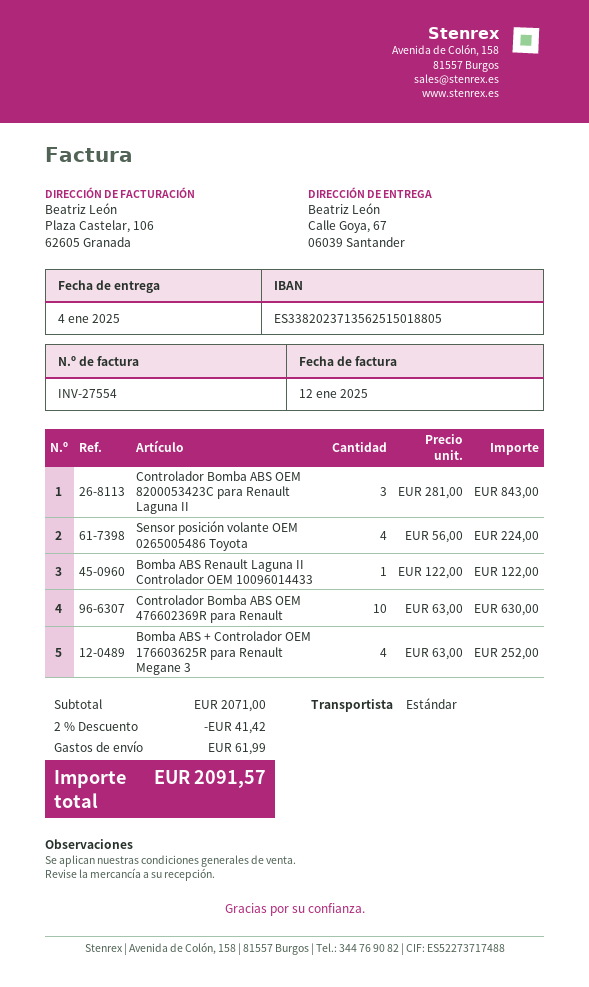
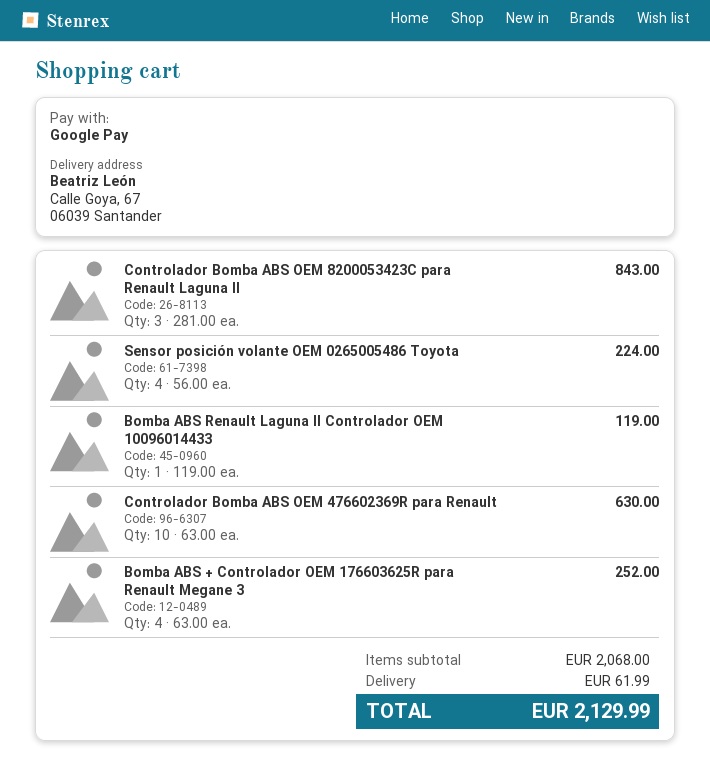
Bomba ABS Renault Laguna II Controlador OEM 10096014433: 1 x 122.00 = 122.00 -> 1 x 119.00 = 119.00
subtotal: 2071.00 -> 2068.00
discount: 2% = 41.42 -> none
total: 2091.57 -> 2129.99

